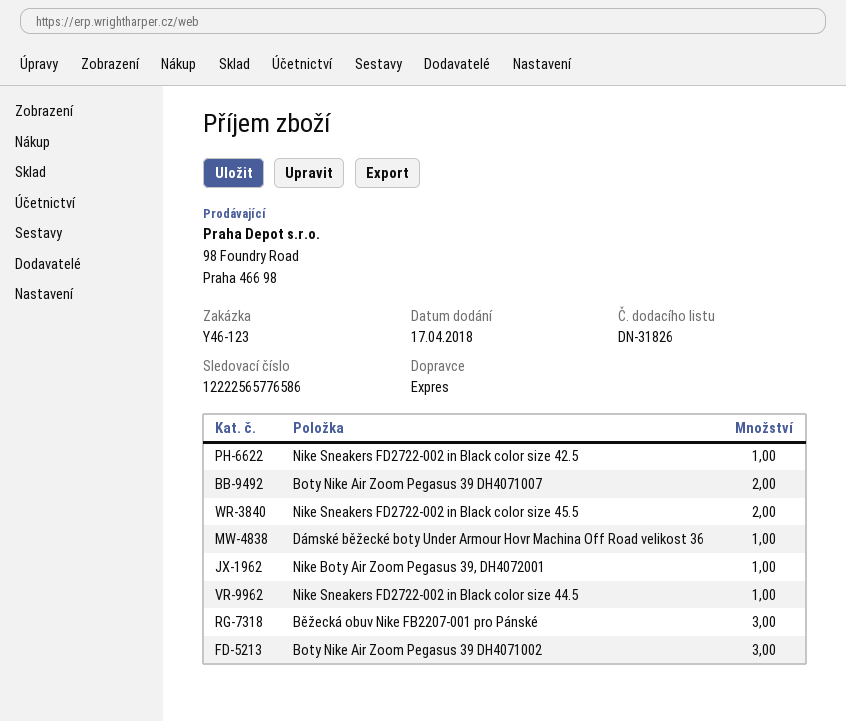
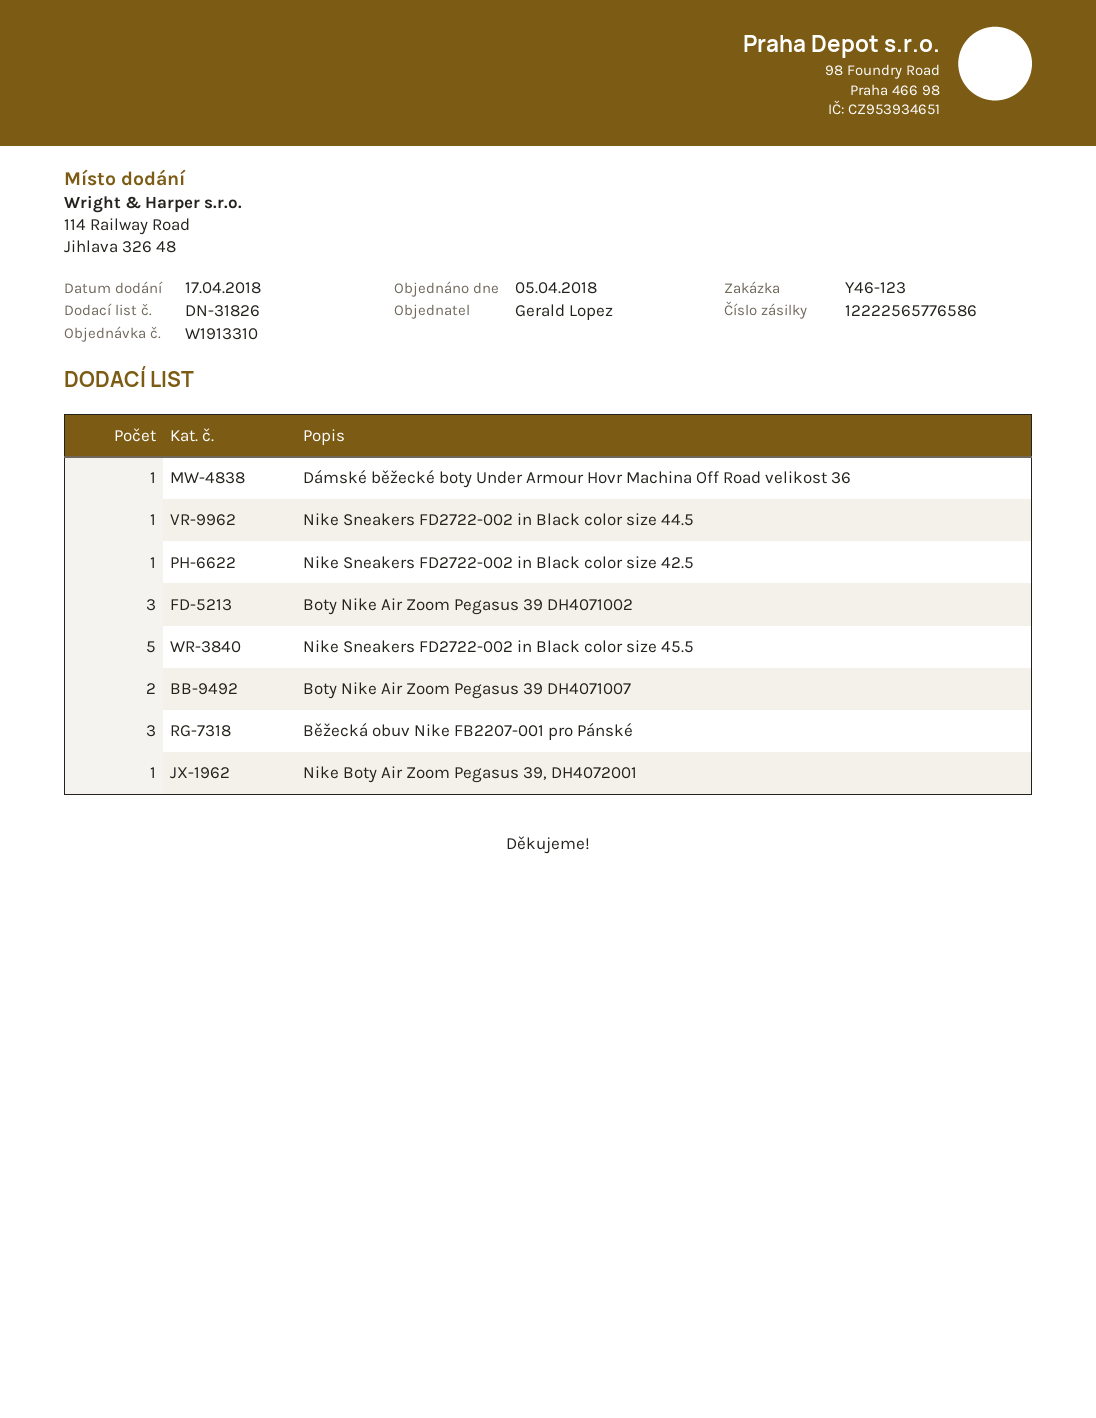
Nike Sneakers FD2722-002 in Black color size 45.5: 2 -> 5

